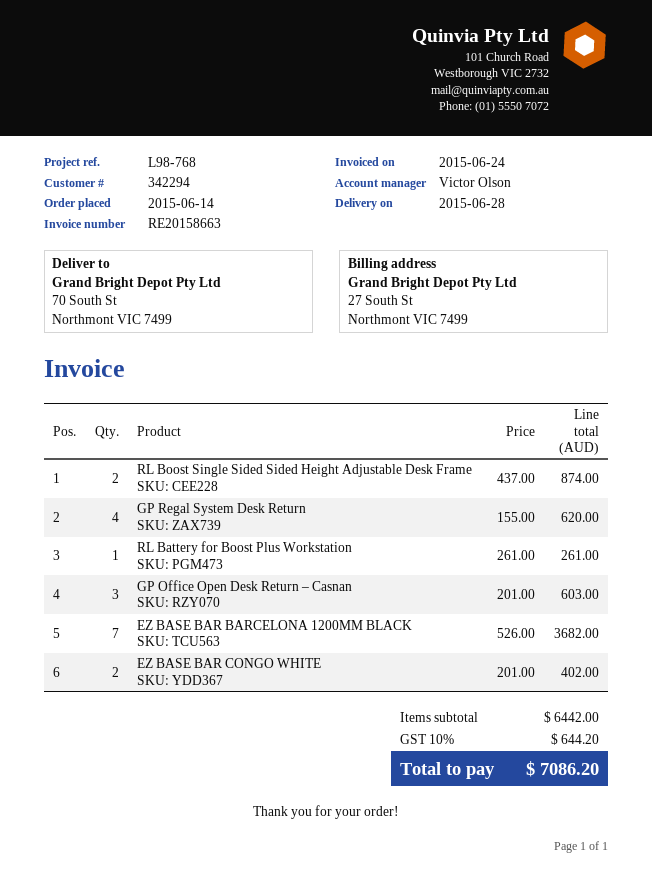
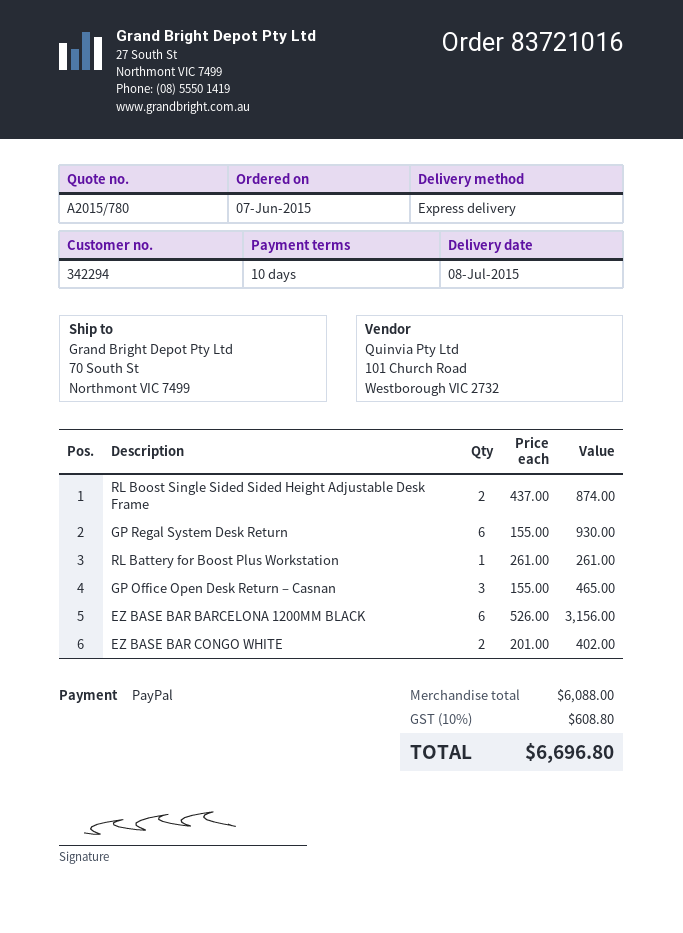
order date: 2015-06-14 -> 2015-06-07
delivery date: 2015-06-28 -> 2015-07-08
GP Regal System Desk Return: 4 x 155.00 = 620.00 -> 6 x 155.00 = 930.00
GP Office Open Desk Return – Casnan: 3 x 201.00 = 603.00 -> 3 x 155.00 = 465.00
EZ BASE BAR BARCELONA 1200MM BLACK: 7 x 526.00 = 3682.00 -> 6 x 526.00 = 3156.00
subtotal: 6442.00 -> 6088.00
tax: 10% = 644.20 -> 10% = 608.80
total: 7086.20 -> 6696.80

